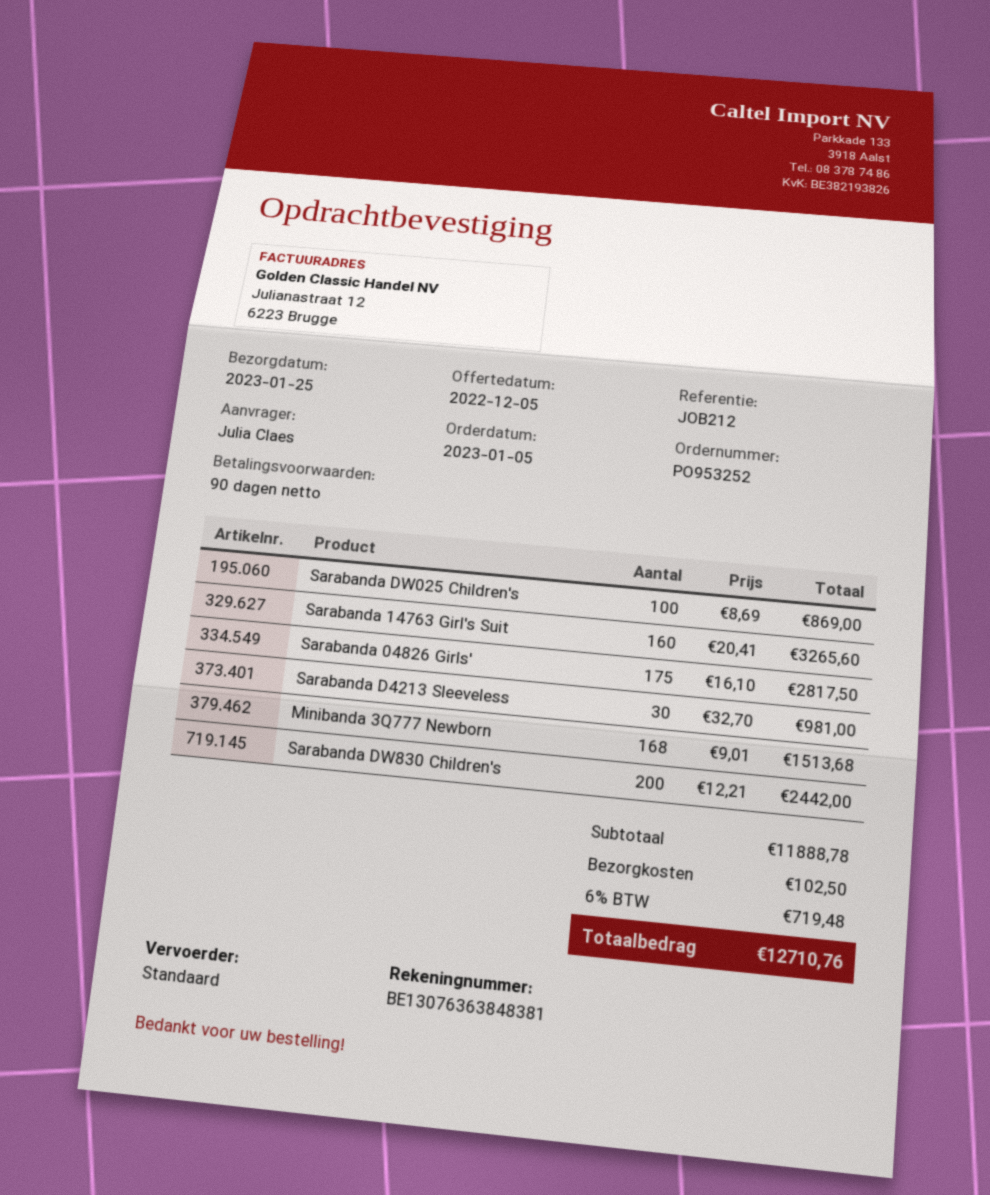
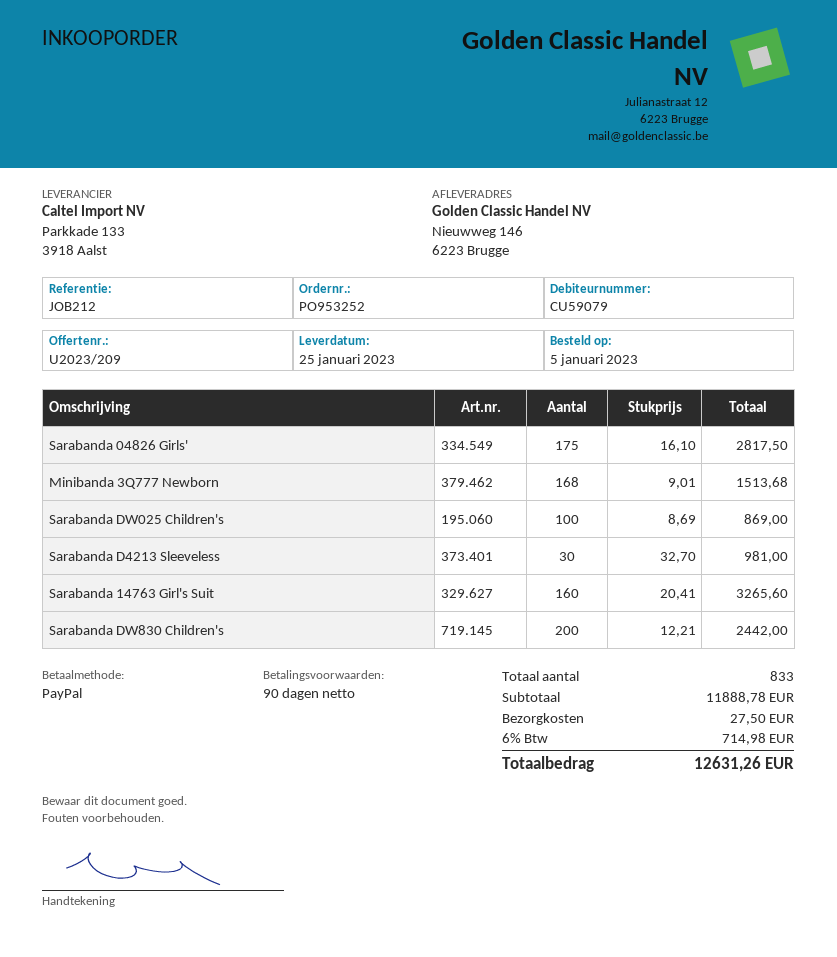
shipping: 102.50 -> 27.50
tax: 6% = 719.48 -> 6% = 714.98
total: 12710.76 -> 12631.26

